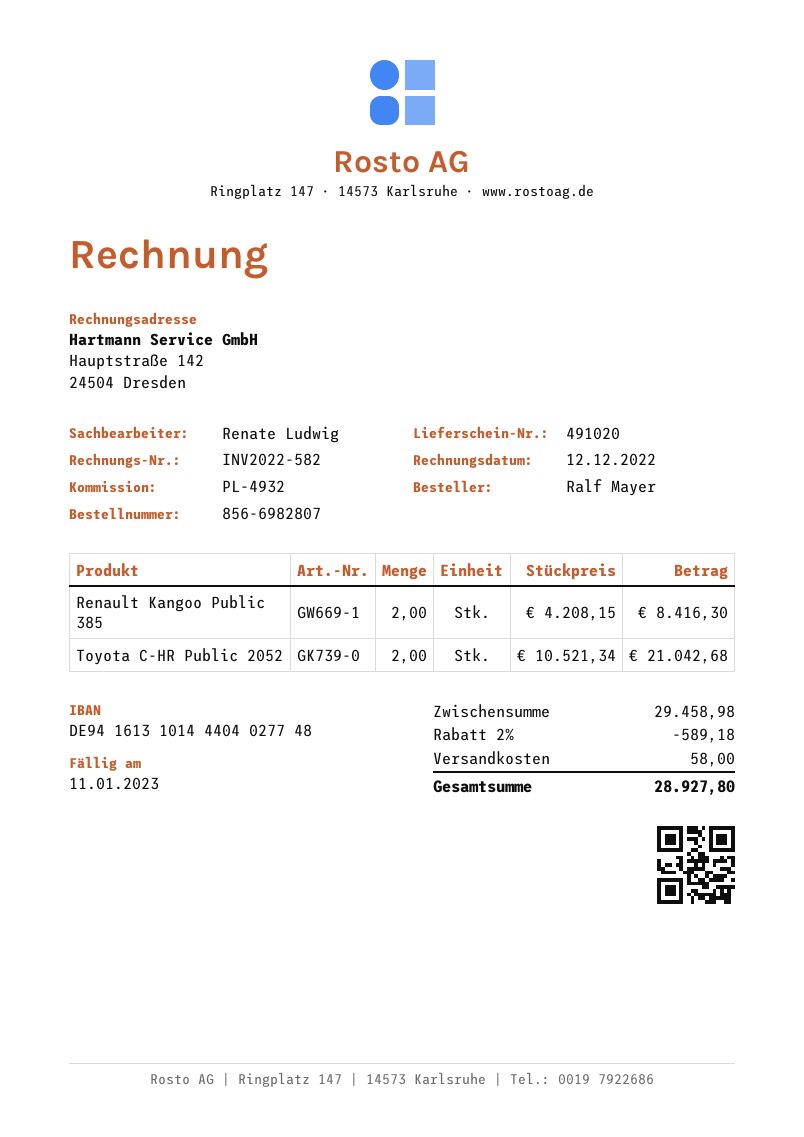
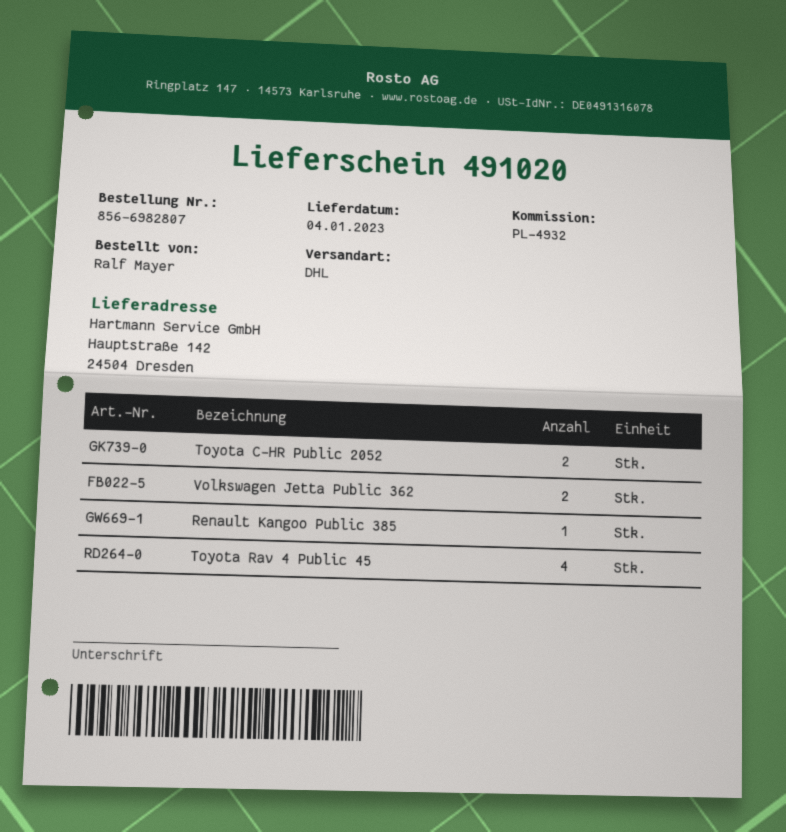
Renault Kangoo Public 385: 2 -> 1
Volkswagen Jetta Public 362: none -> 2
Toyota Rav 4 Public 45: none -> 4

